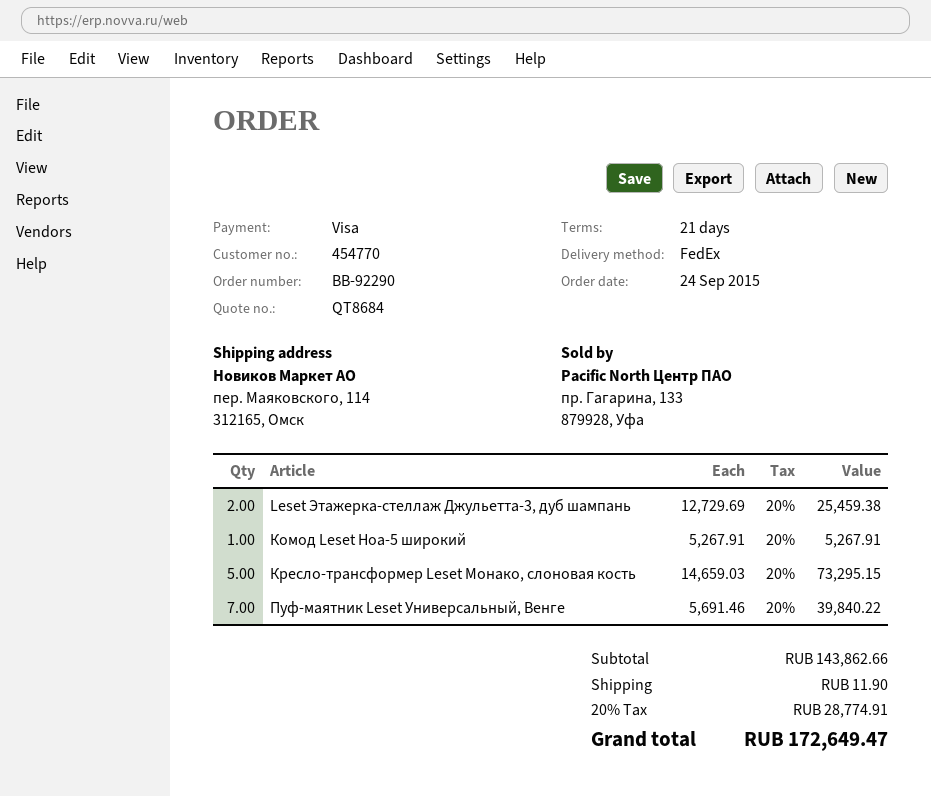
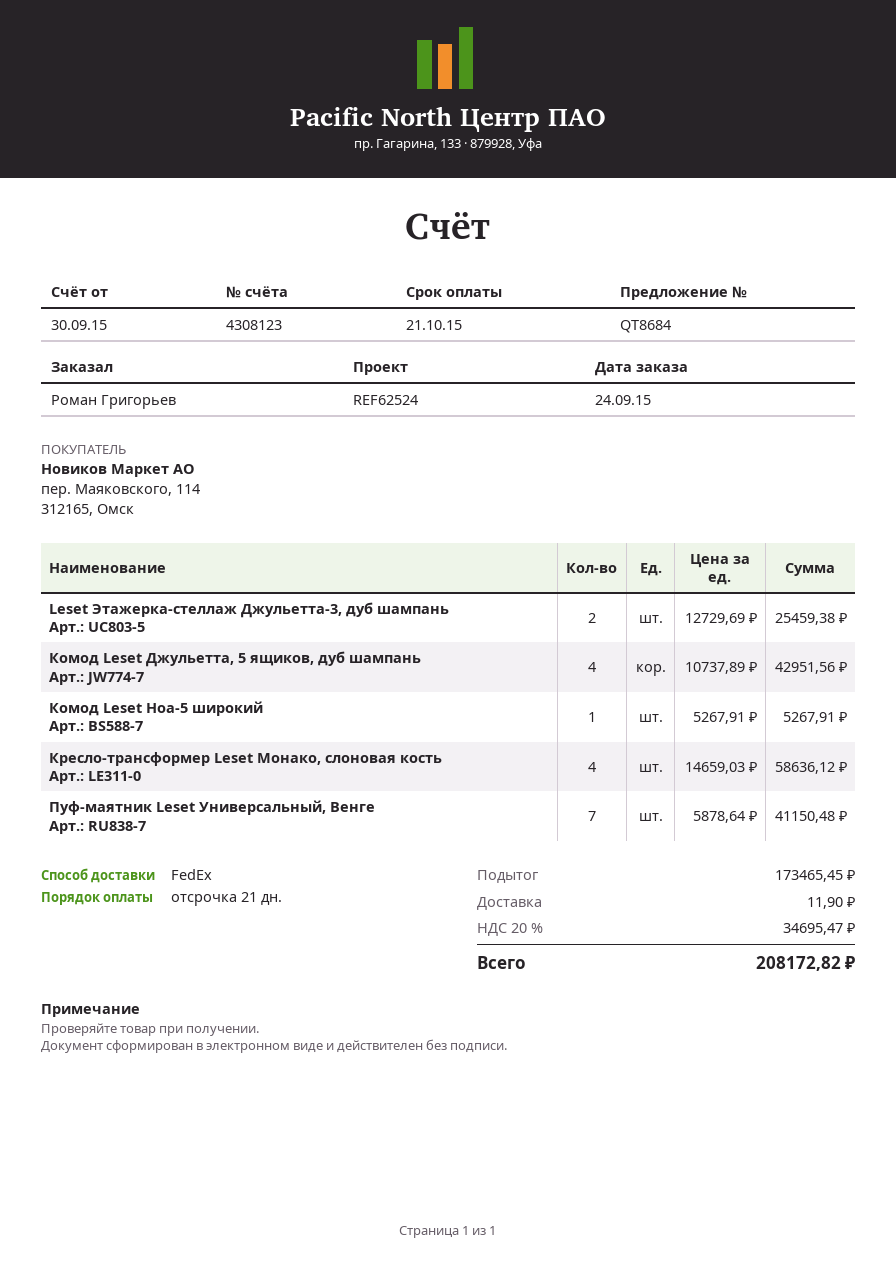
Кресло-трансформер Leset Монако, слоновая кость: 5 x 14659.03 = 73295.15 -> 4 x 14659.03 = 58636.12
Пуф-маятник Leset Универсальный, Венге: 7 x 5691.46 = 39840.22 -> 7 x 5878.64 = 41150.48
Комод Leset Джульетта, 5 ящиков, дуб шампань: none -> 4 x 10737.89 = 42951.56
subtotal: 143862.66 -> 173465.45
tax: 20% = 28774.91 -> 20% = 34695.47
total: 172649.47 -> 208172.82

